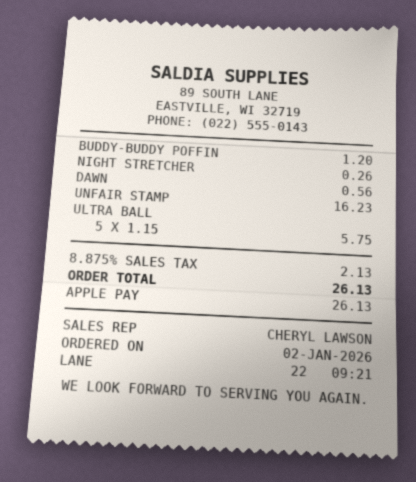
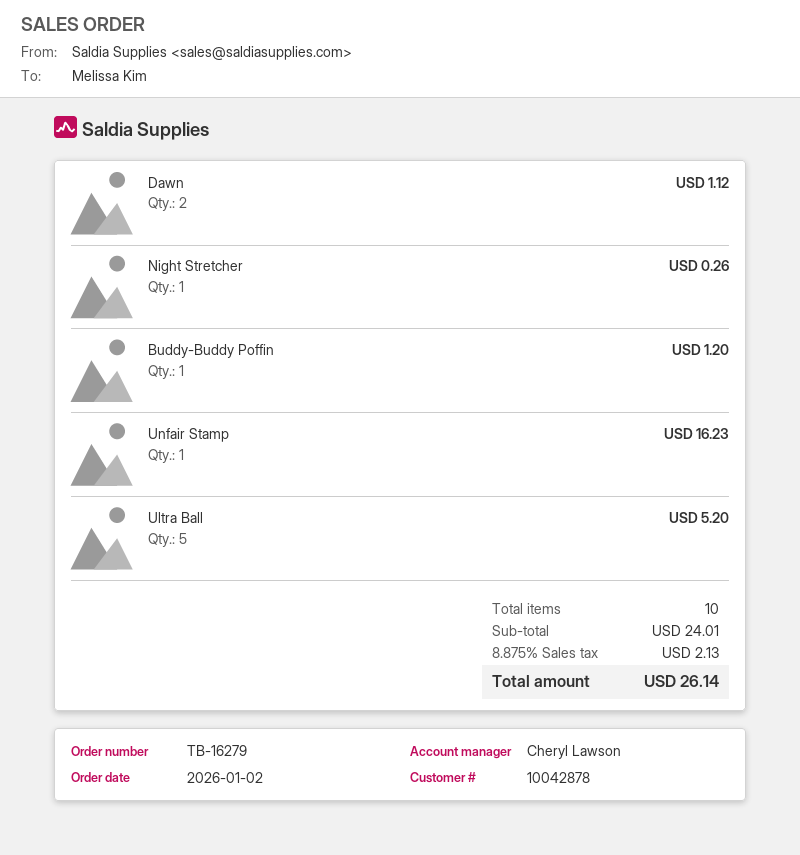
DAWN: 1 for 0.56 -> 2 for 1.12
ULTRA BALL: 5 for 5.75 -> 5 for 5.20
total: 26.13 -> 26.14

